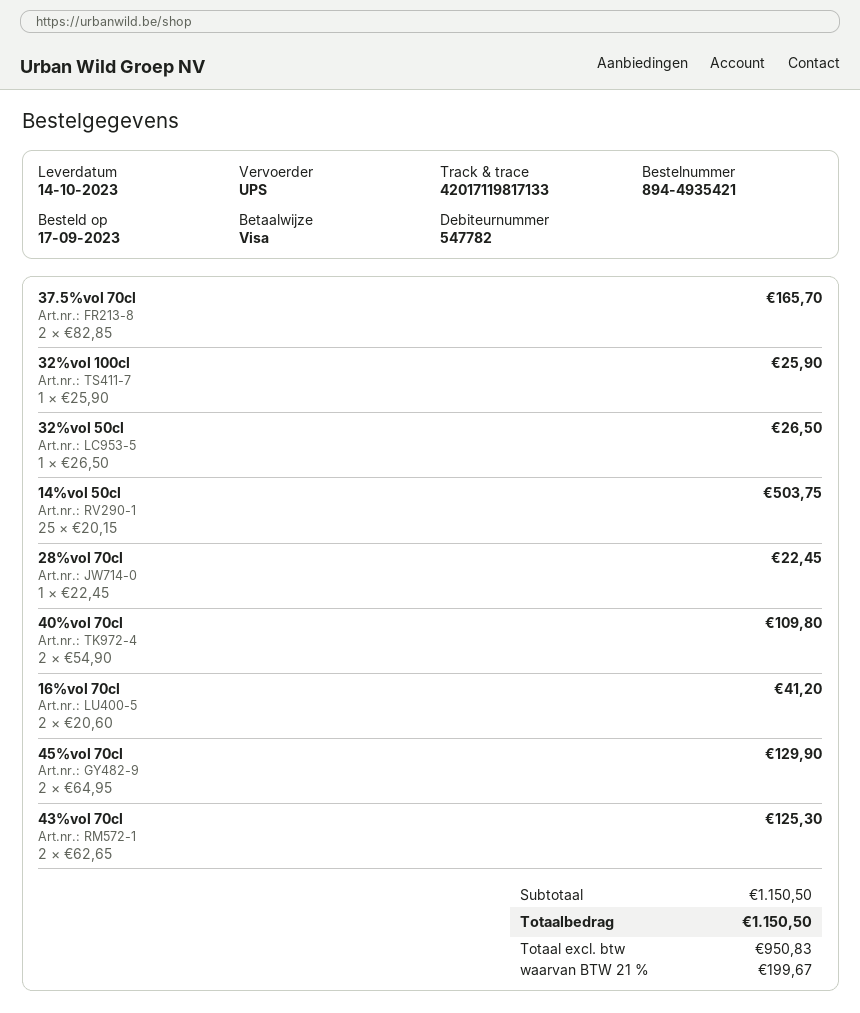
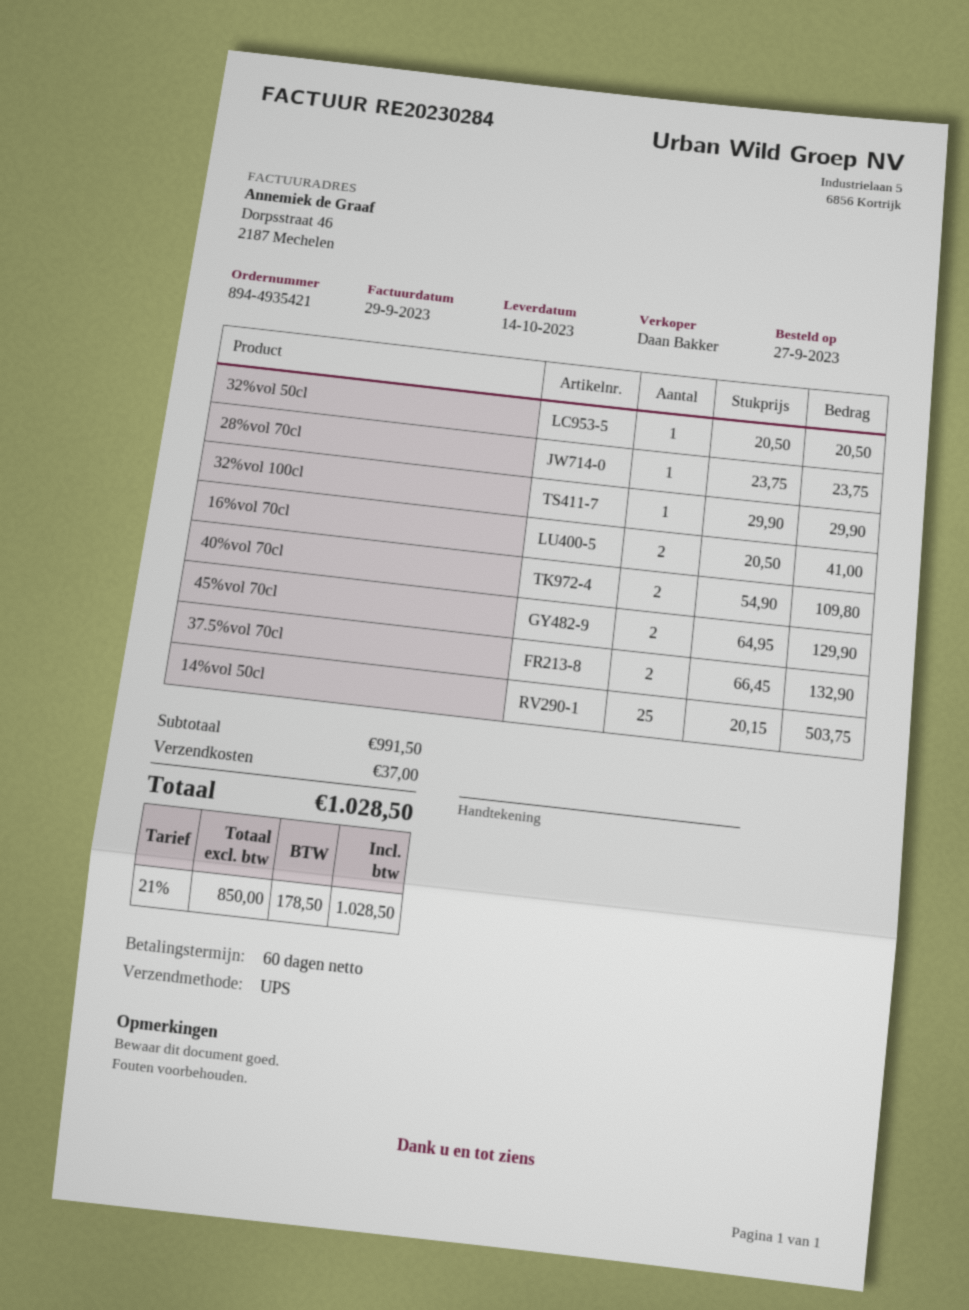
order date: 2023-09-17 -> 2023-09-27
37.5%vol 70cl: 2 x 82.85 = 165.70 -> 2 x 66.45 = 132.90
32%vol 100cl: 1 x 25.90 = 25.90 -> 1 x 29.90 = 29.90
32%vol 50cl: 1 x 26.50 = 26.50 -> 1 x 20.50 = 20.50
28%vol 70cl: 1 x 22.45 = 22.45 -> 1 x 23.75 = 23.75
16%vol 70cl: 2 x 20.60 = 41.20 -> 2 x 20.50 = 41.00
43%vol 70cl: 2 x 62.65 = 125.30 -> none
subtotal: 1150.50 -> 991.50
shipping: none -> 37.00
net: 950.83 -> 850.00
tax: 21% = 199.67 -> 21% = 178.50
total: 1150.50 -> 1028.50

